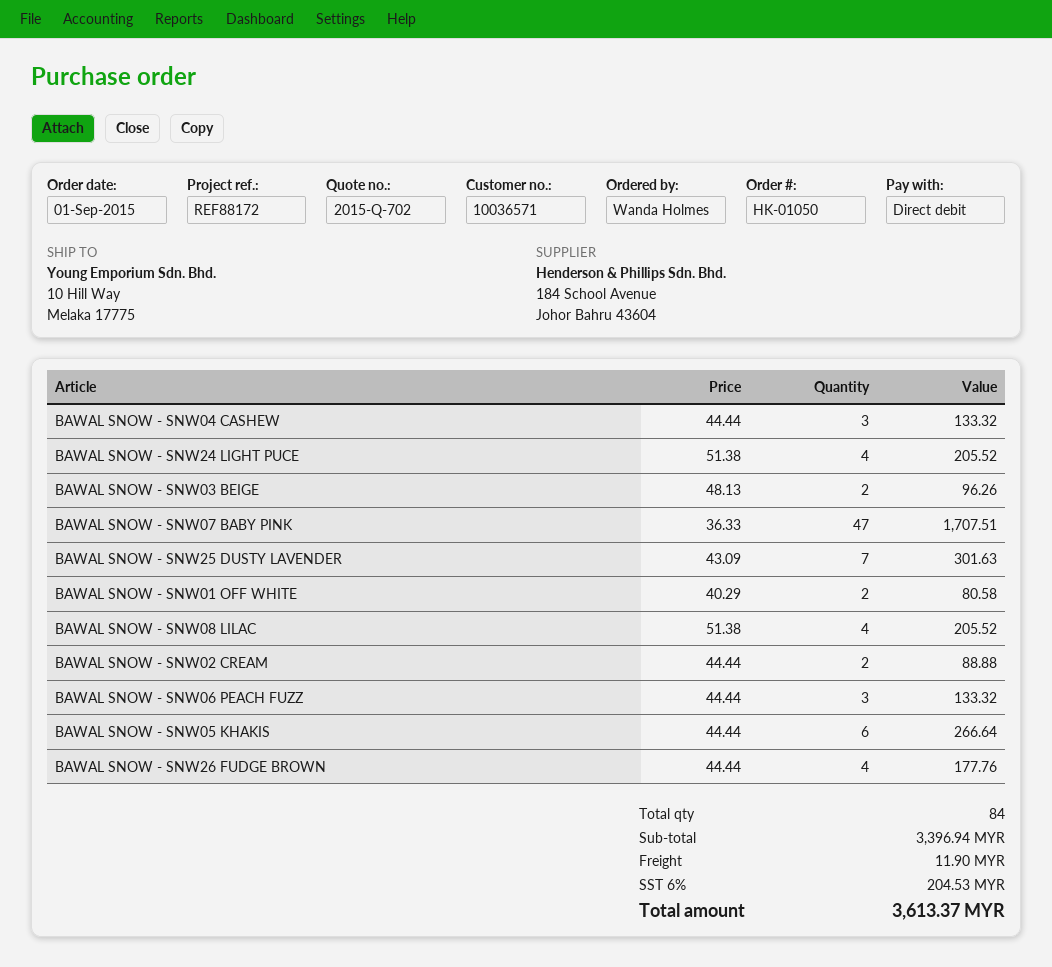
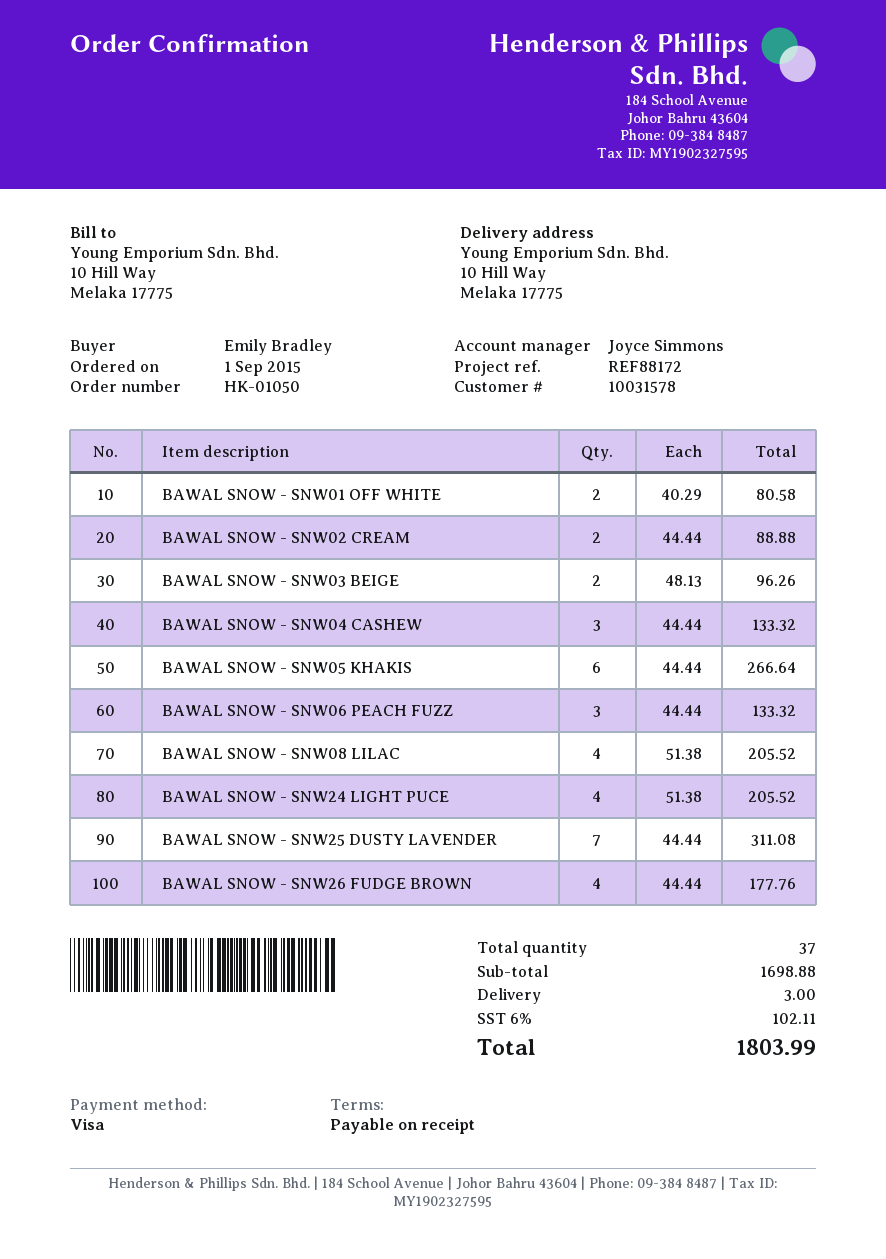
customer number: 10036571 -> 10031578
ordered by: Wanda Holmes -> Emily Bradley
payment method: direct debit -> Visa
BAWAL SNOW - SNW07 BABY PINK: 47 x 36.33 = 1707.51 -> none
BAWAL SNOW - SNW25 DUSTY LAVENDER: 7 x 43.09 = 301.63 -> 7 x 44.44 = 311.08
total quantity: 84 -> 37
subtotal: 3396.94 -> 1698.88
shipping: 11.90 -> 3.00
tax: 6% = 204.53 -> 6% = 102.11
total: 3613.37 -> 1803.99

